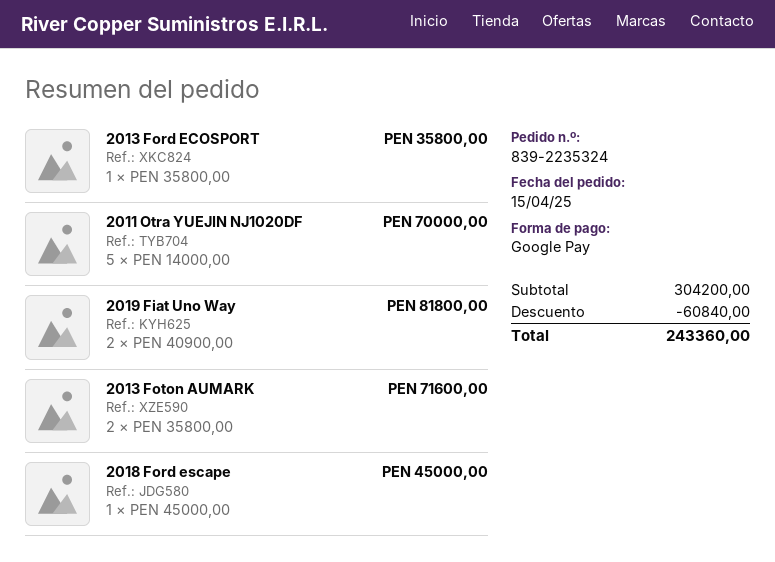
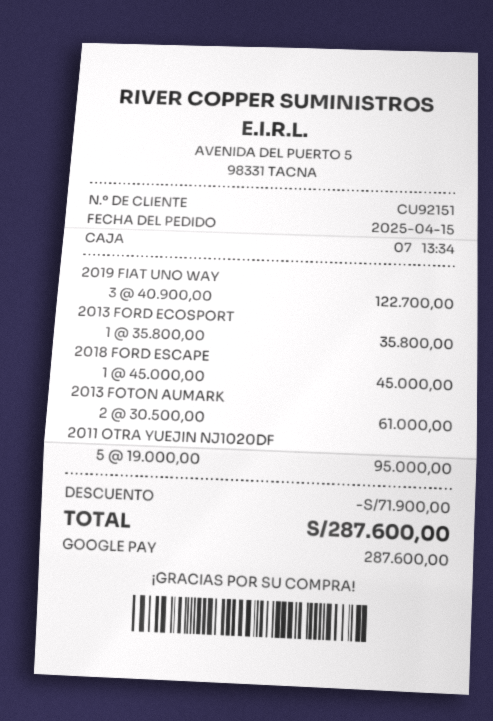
2011 Otra YUEJIN NJ1020DF: 5 x 14000.00 = 70000.00 -> 5 x 19000.00 = 95000.00
2019 Fiat Uno Way: 2 x 40900.00 = 81800.00 -> 3 x 40900.00 = 122700.00
2013 Foton AUMARK: 2 x 35800.00 = 71600.00 -> 2 x 30500.00 = 61000.00
discount: 60840.00 -> 71900.00
total: 243360.00 -> 287600.00

